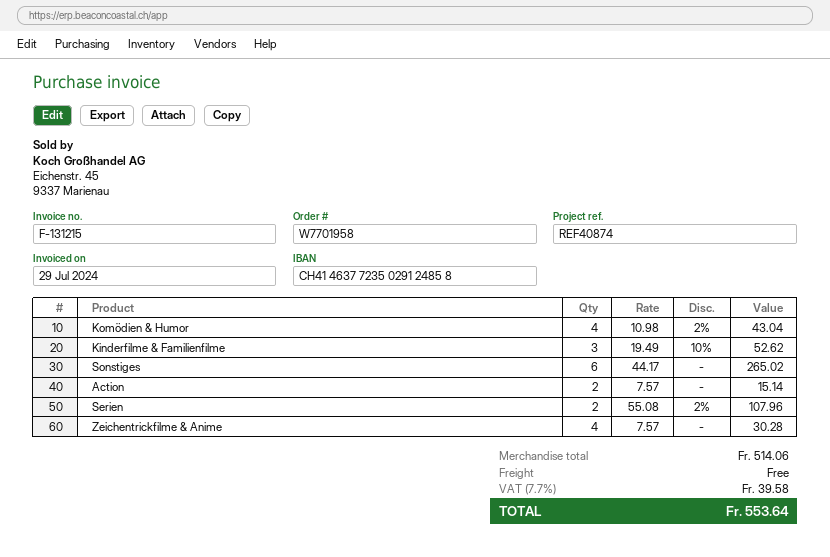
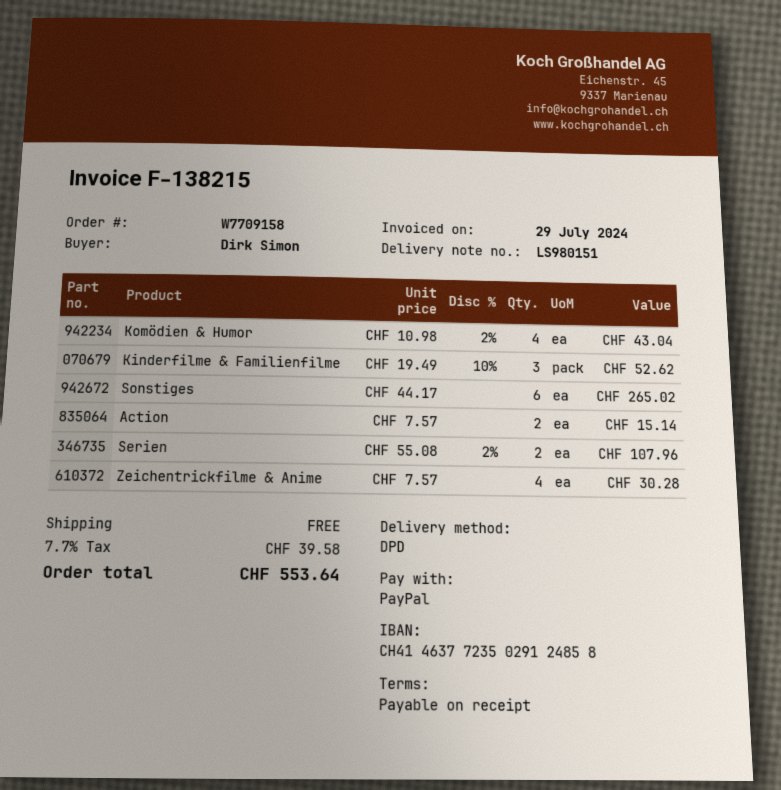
order number: W7701958 -> W7709158
invoice number: F-131215 -> F-138215

